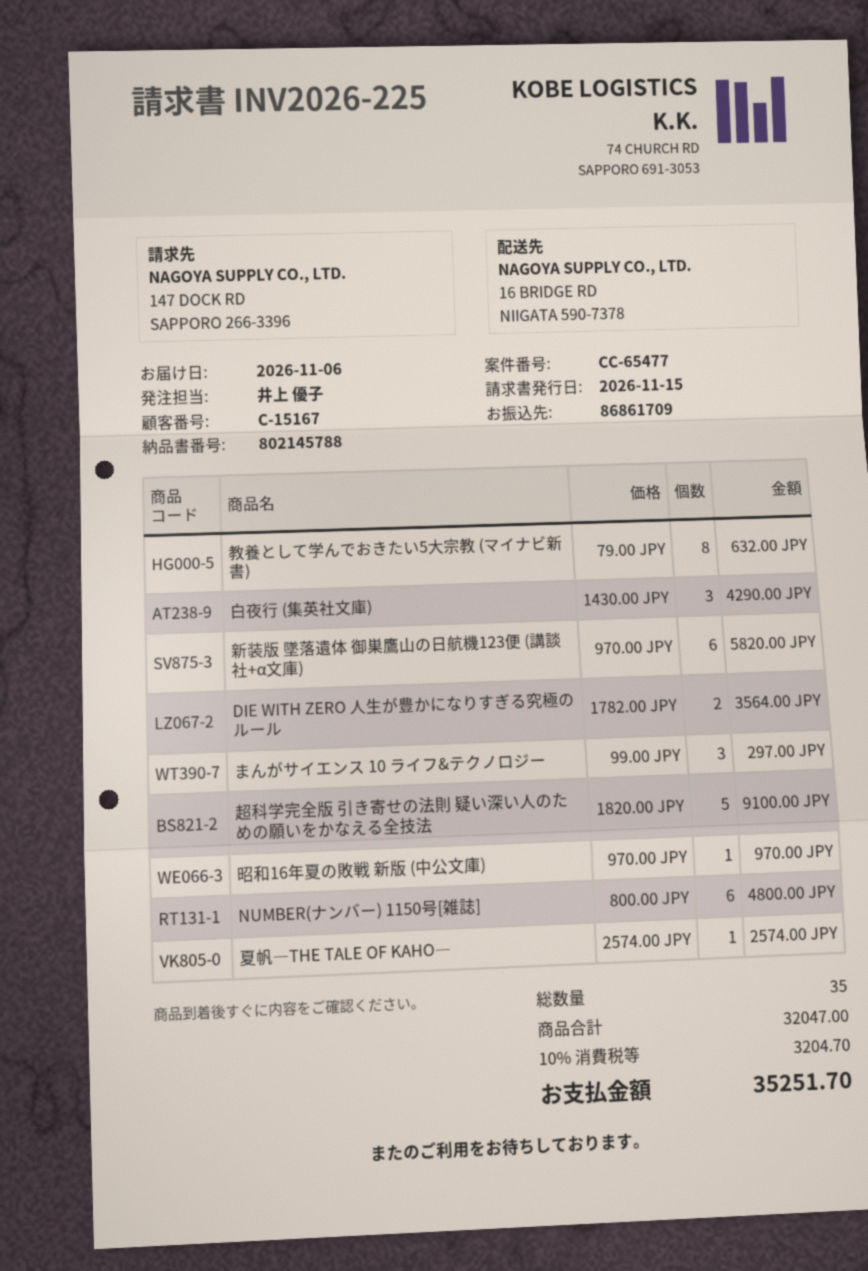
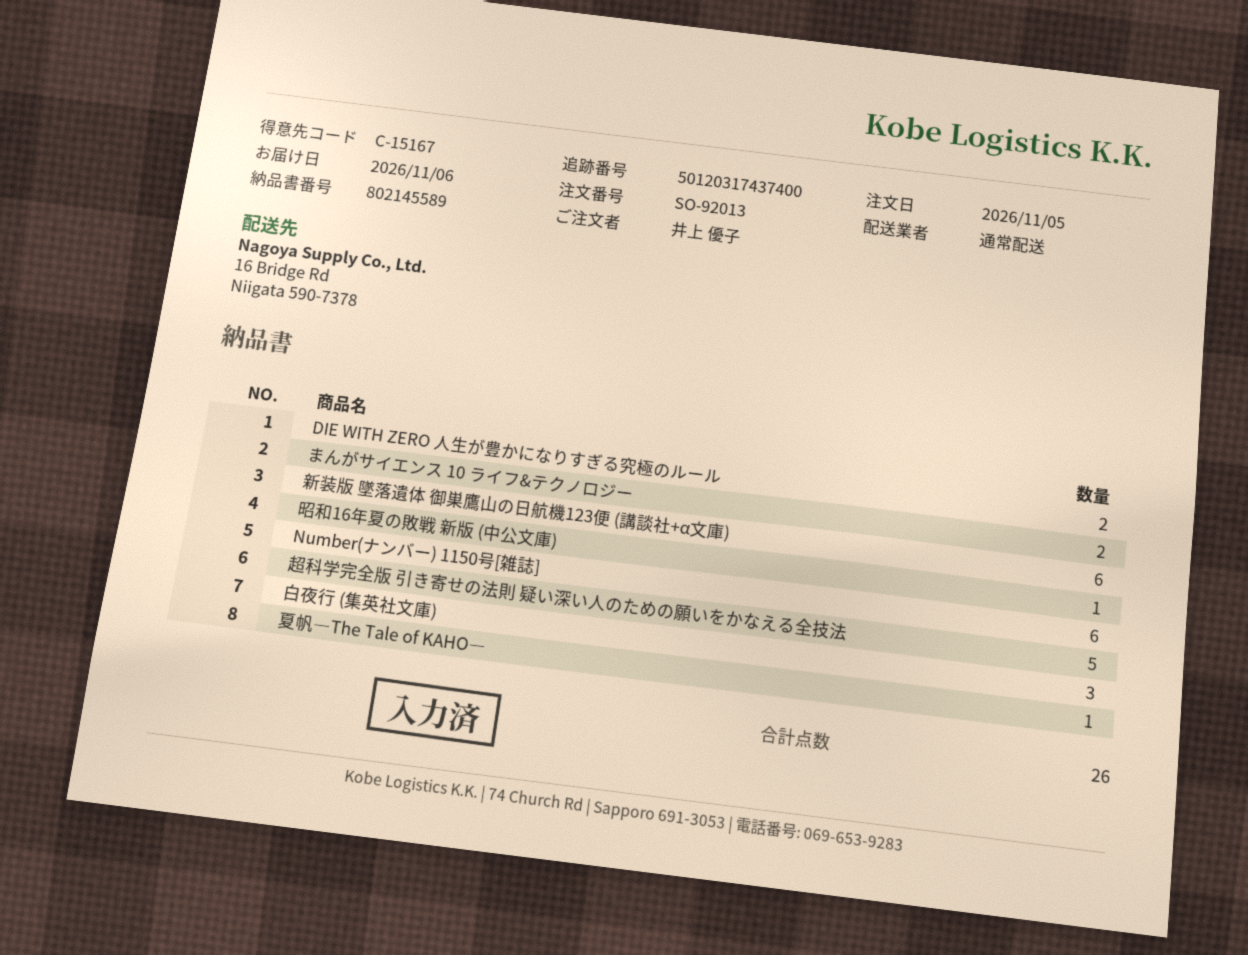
delivery note number: 802145788 -> 802145589
教養として学んでおきたい5大宗教 (マイナビ新書): 8 -> none
まんがサイエンス 10 ライフ&テクノロジー: 3 -> 2
total quantity: 35 -> 26

